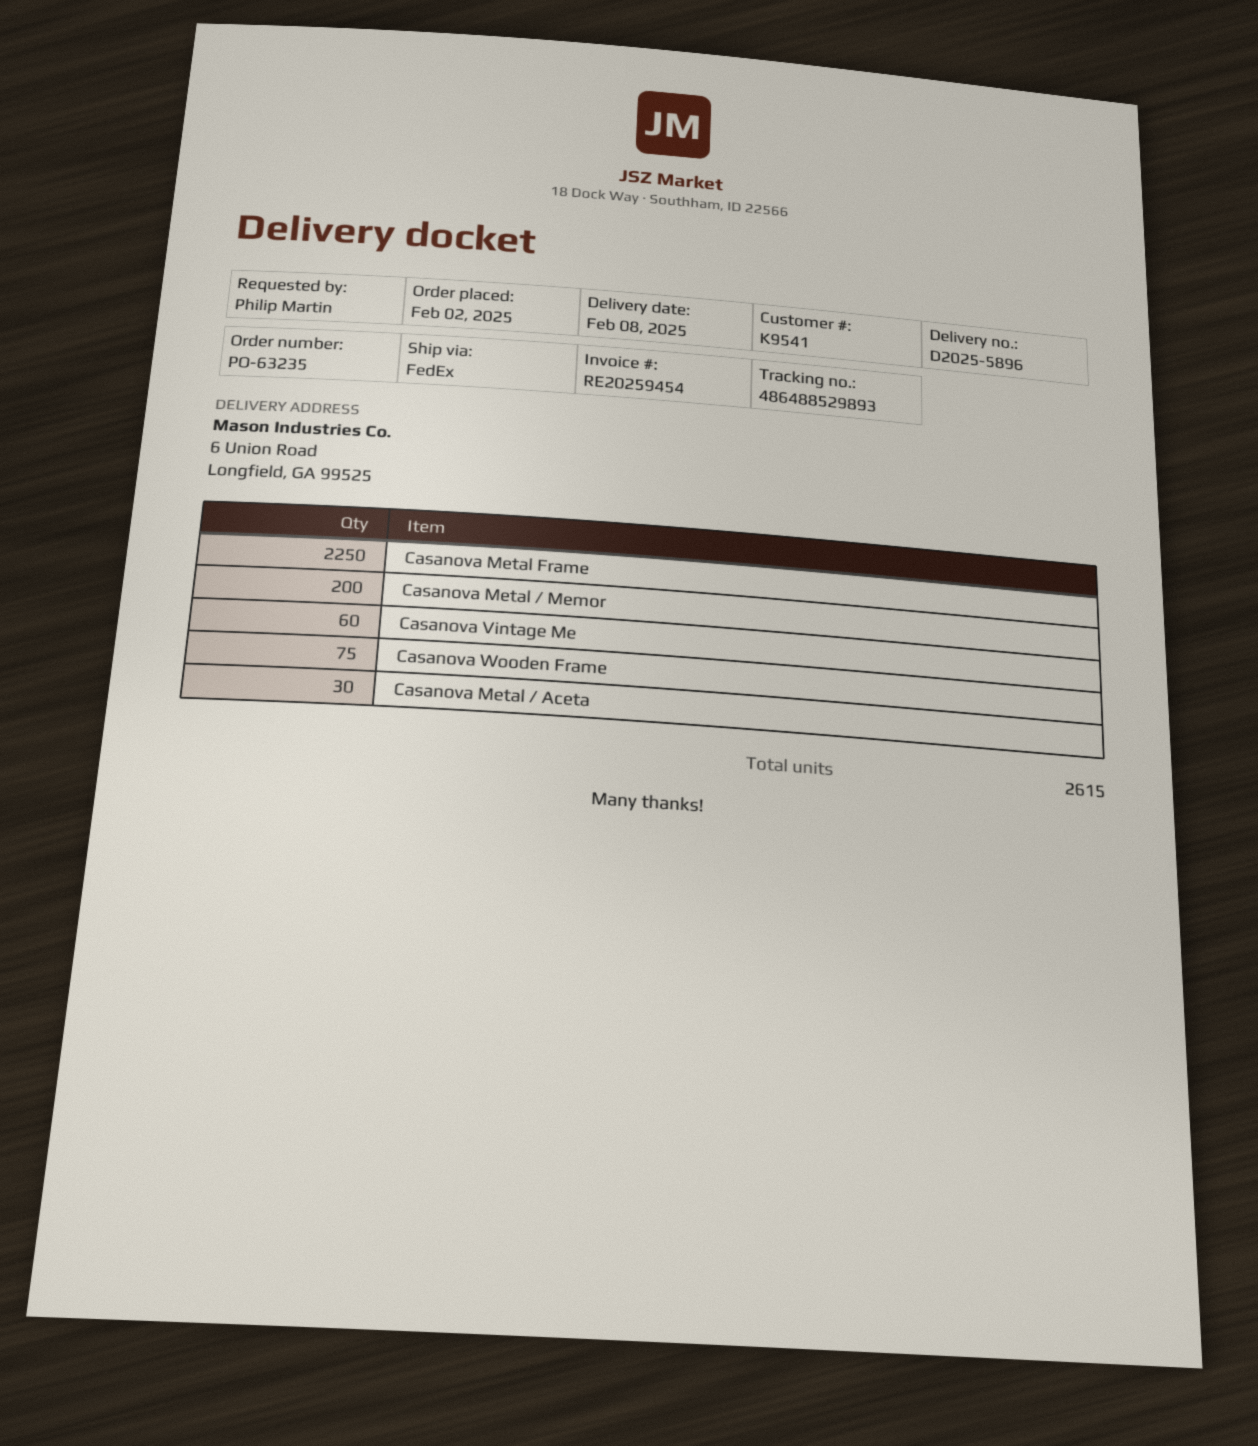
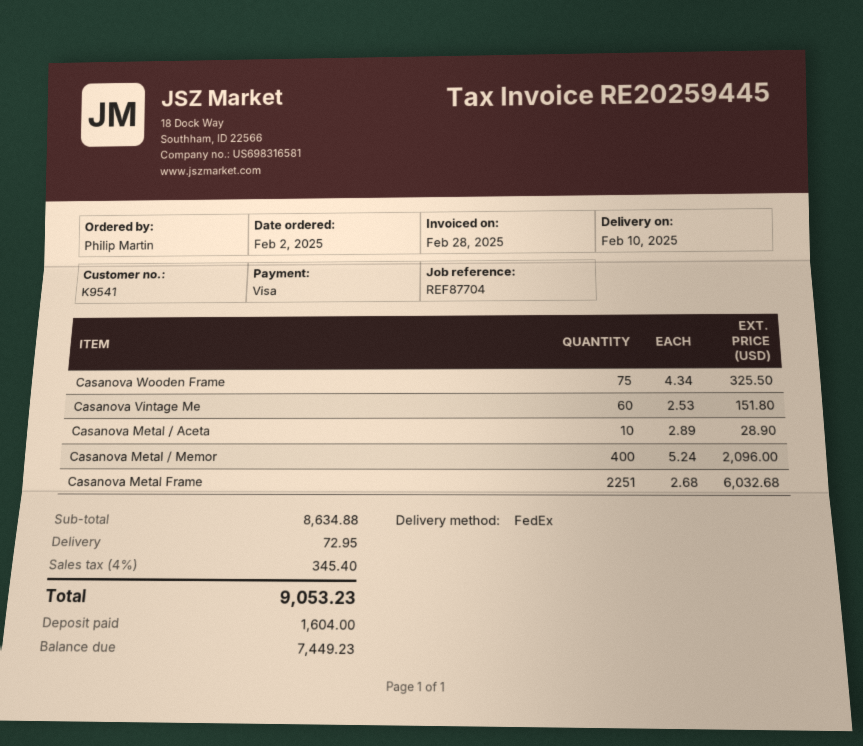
delivery date: 2025-02-08 -> 2025-02-10
invoice number: RE20259454 -> RE20259445
Casanova Metal Frame: 2250 -> 2251
Casanova Metal / Memor: 200 -> 400
Casanova Metal / Aceta: 30 -> 10

